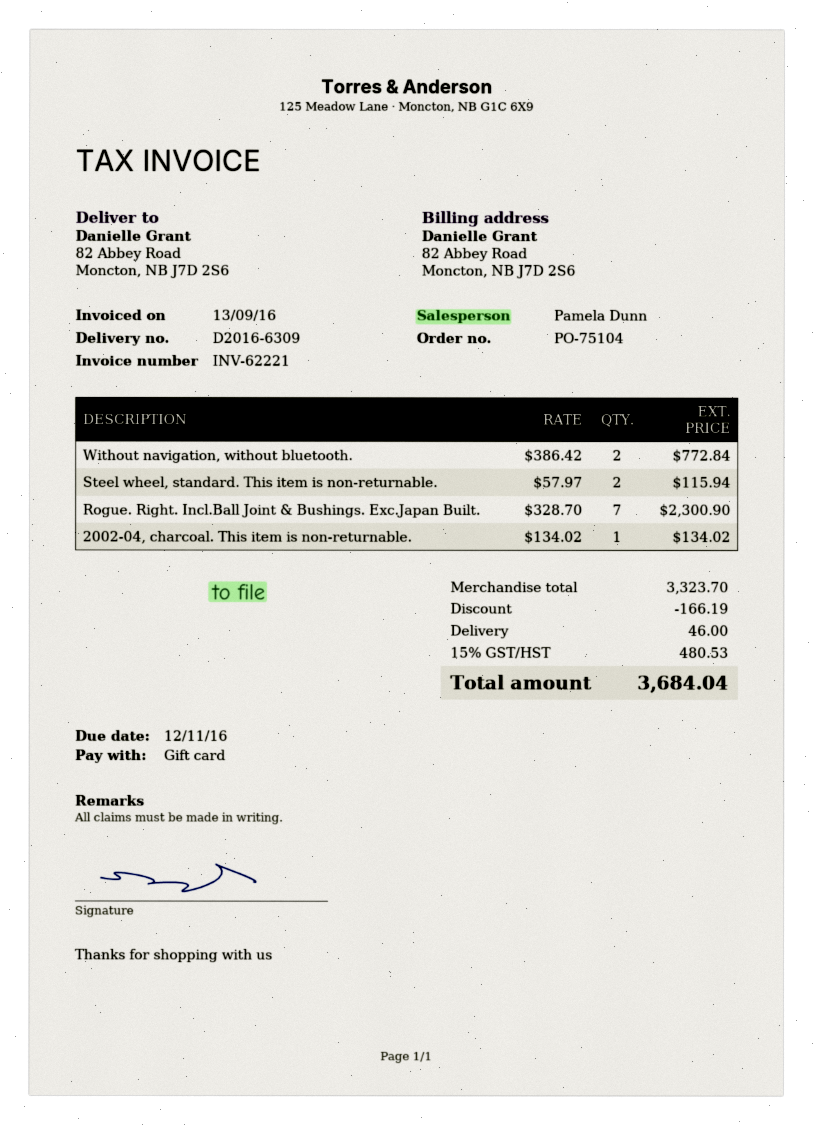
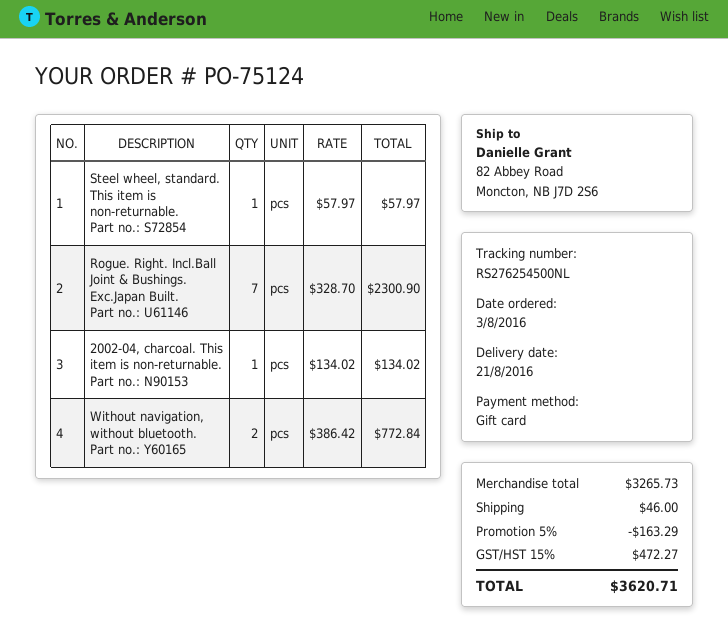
order number: PO-75104 -> PO-75124
Steel wheel, standard. This item is non-returnable.: 2 x 57.97 = 115.94 -> 1 x 57.97 = 57.97
subtotal: 3323.70 -> 3265.73
discount: 166.19 -> 163.29
tax: 15% = 480.53 -> 15% = 472.27
total: 3684.04 -> 3620.71

